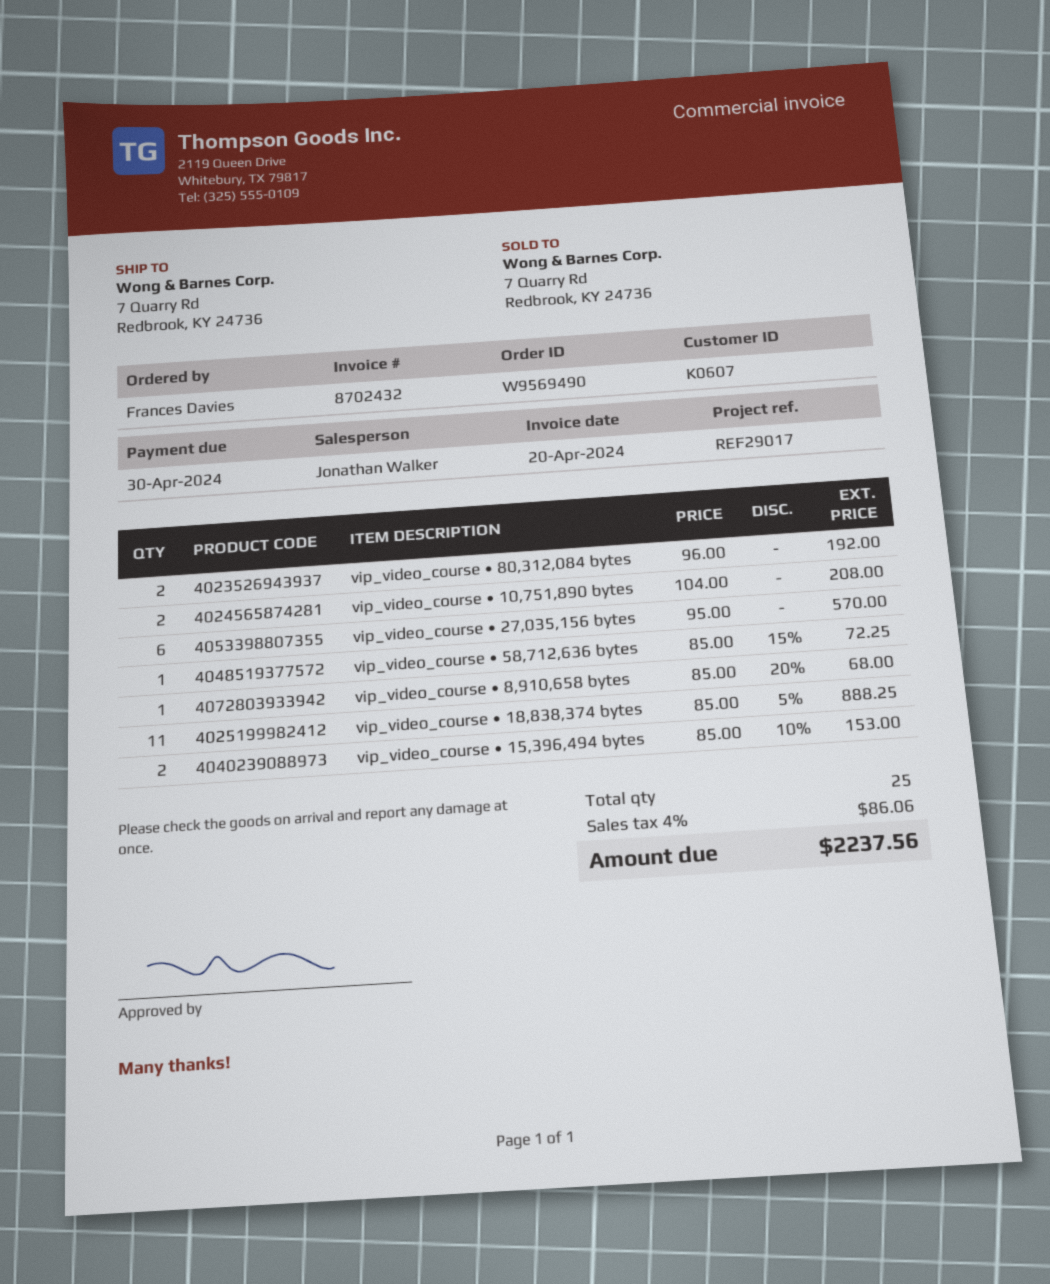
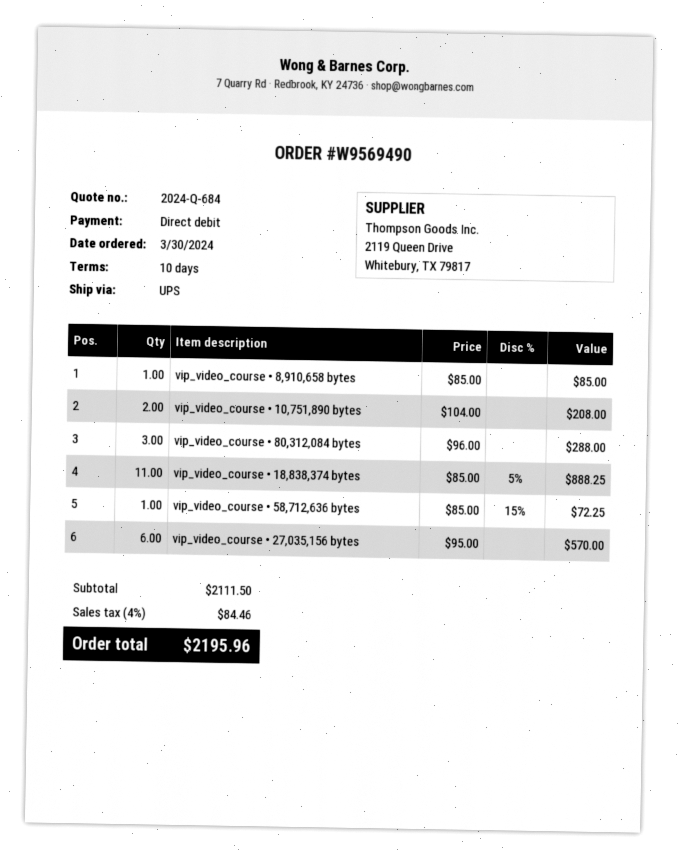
vip_video_course • 80,312,084 bytes: 2 x 96.00 = 192.00 -> 3 x 96.00 = 288.00
vip_video_course • 8,910,658 bytes: 1 x 85.00 - 20% = 68.00 -> 1 x 85.00 = 85.00
vip_video_course • 15,396,494 bytes: 2 x 85.00 - 10% = 153.00 -> none
tax: 4% = 86.06 -> 4% = 84.46
total: 2237.56 -> 2195.96

